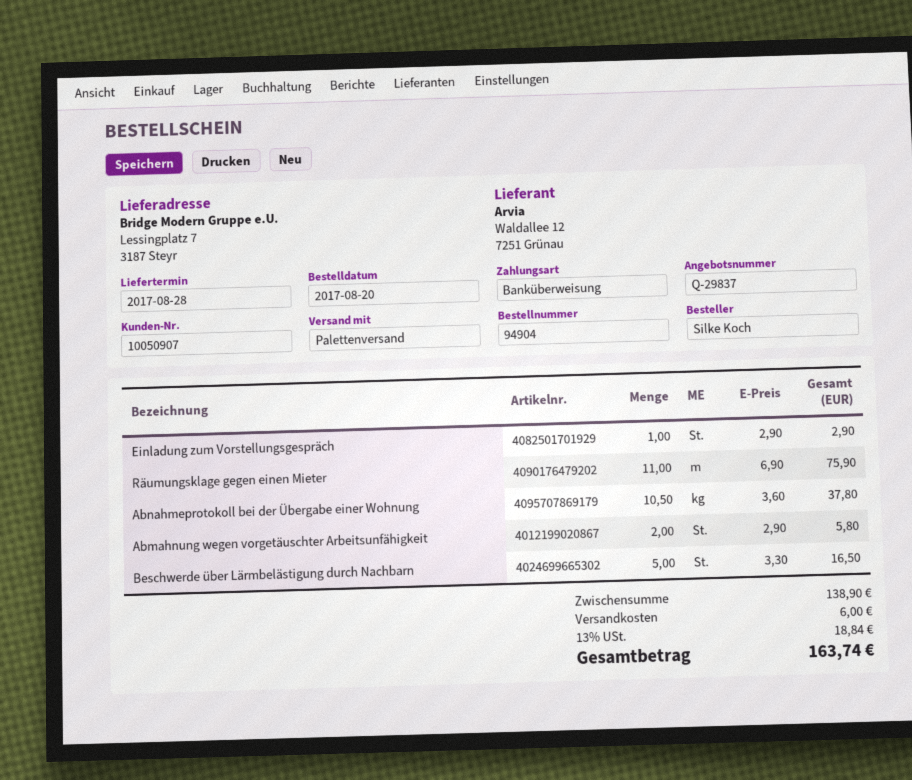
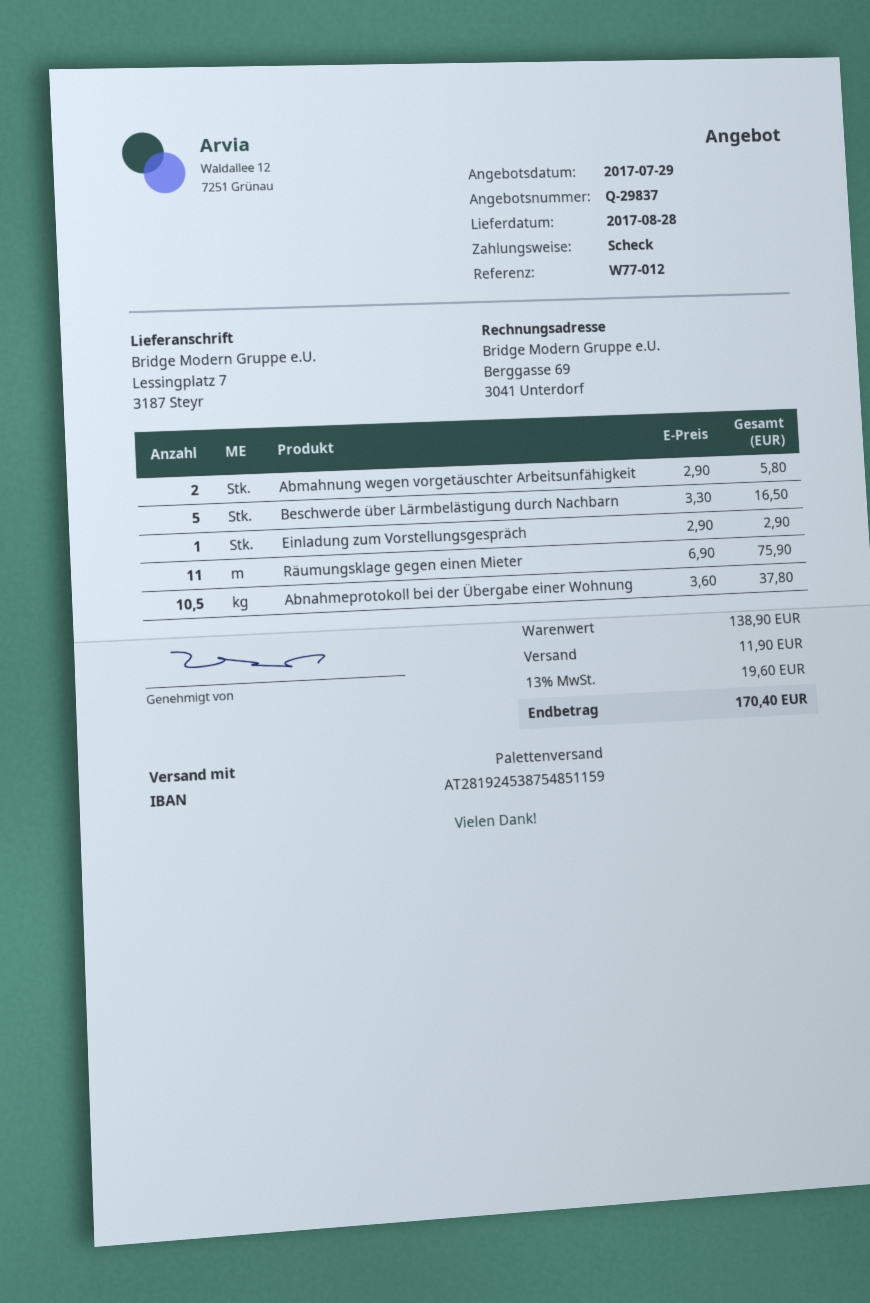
payment method: bank transfer -> cheque
shipping: 6.00 -> 11.90
tax: 13% = 18.84 -> 13% = 19.60
total: 163.74 -> 170.40

